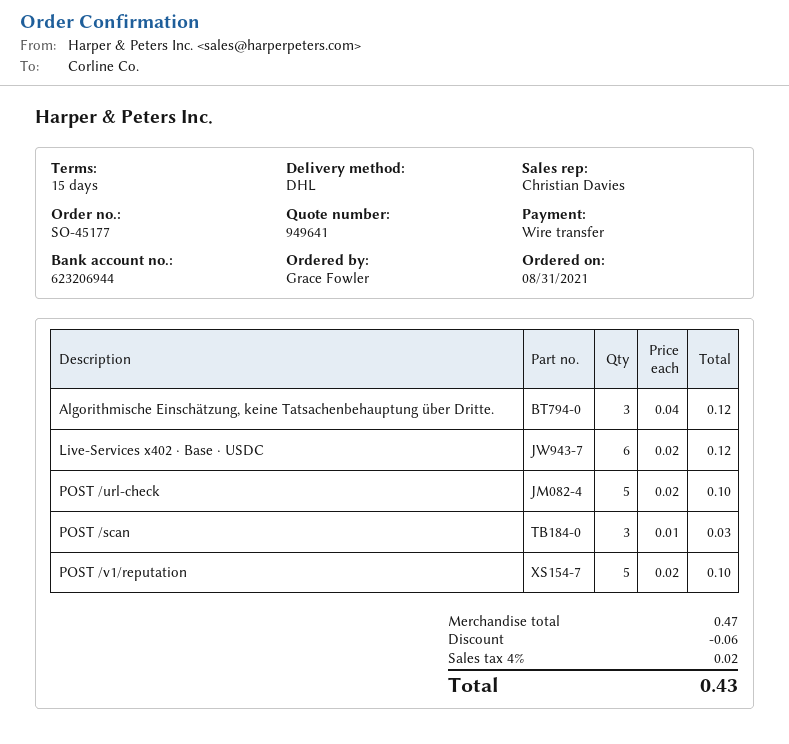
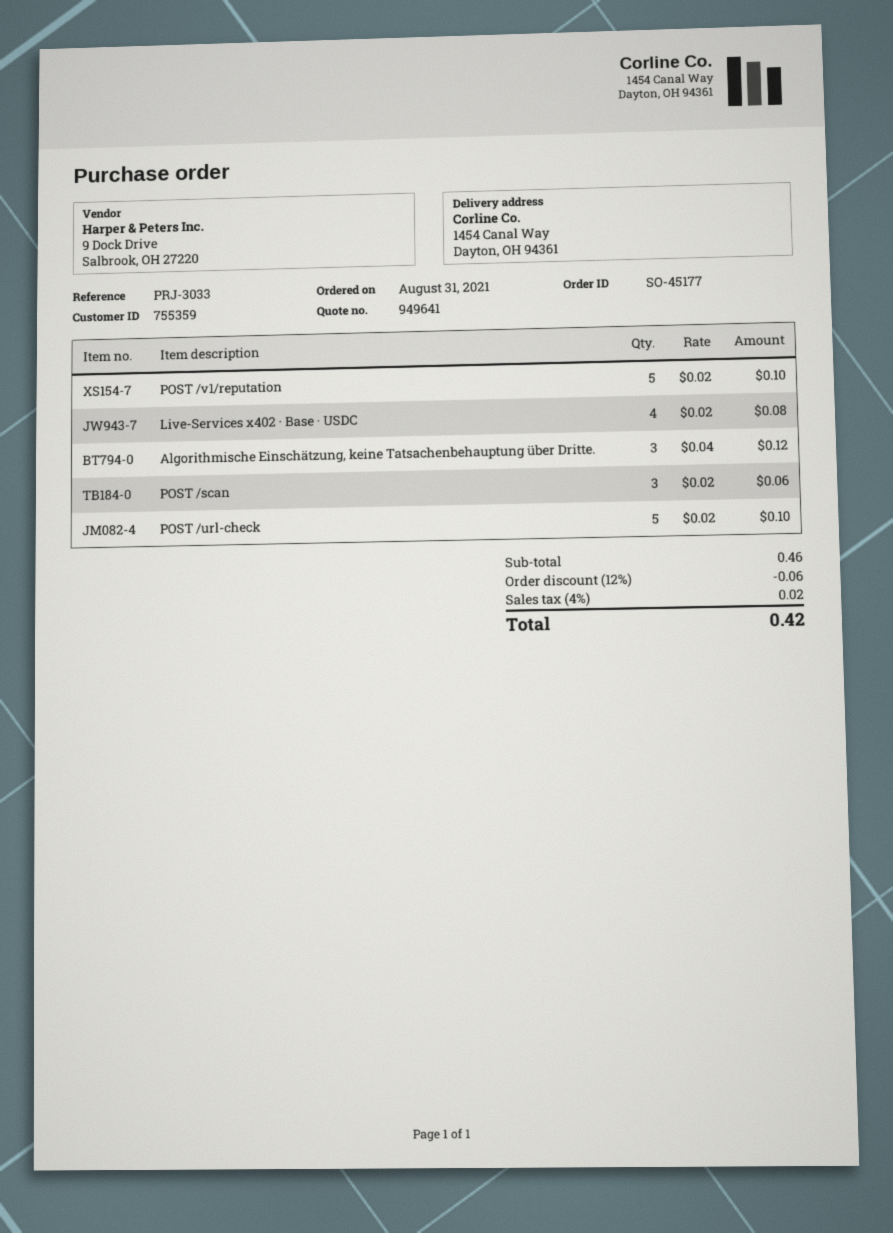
Live-Services x402 · Base · USDC: 6 x 0.02 = 0.12 -> 4 x 0.02 = 0.08
POST /scan: 3 x 0.01 = 0.03 -> 3 x 0.02 = 0.06
subtotal: 0.47 -> 0.46
total: 0.43 -> 0.42

